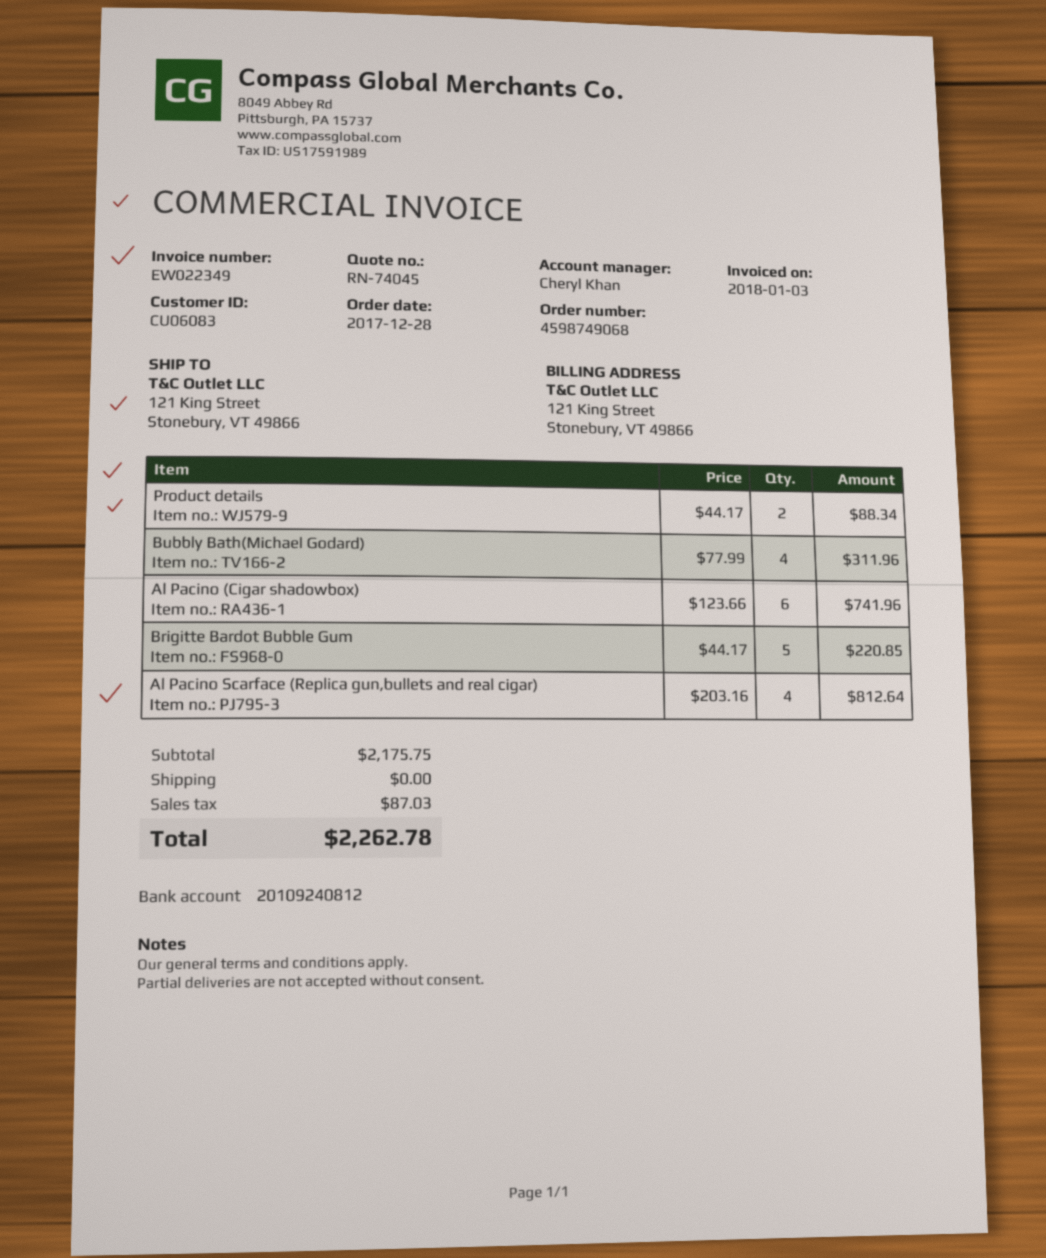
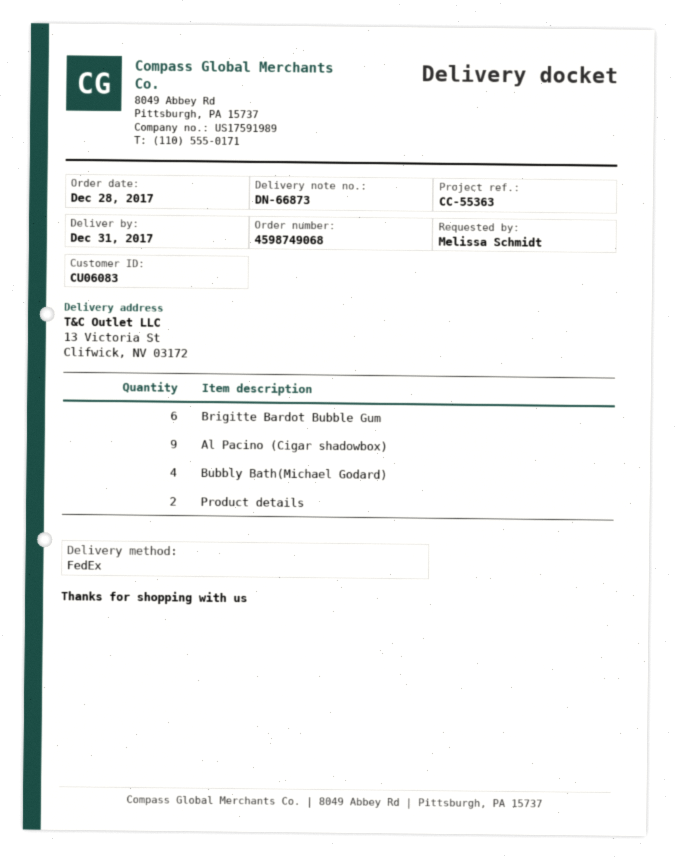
ship to: 121 King Street, Stonebury, VT 49866 -> 13 Victoria St, Clifwick, NV 03172
Al Pacino (Cigar shadowbox): 6 -> 9
Brigitte Bardot Bubble Gum: 5 -> 6
Al Pacino Scarface (Replica gun,bullets and real cigar): 4 -> none

